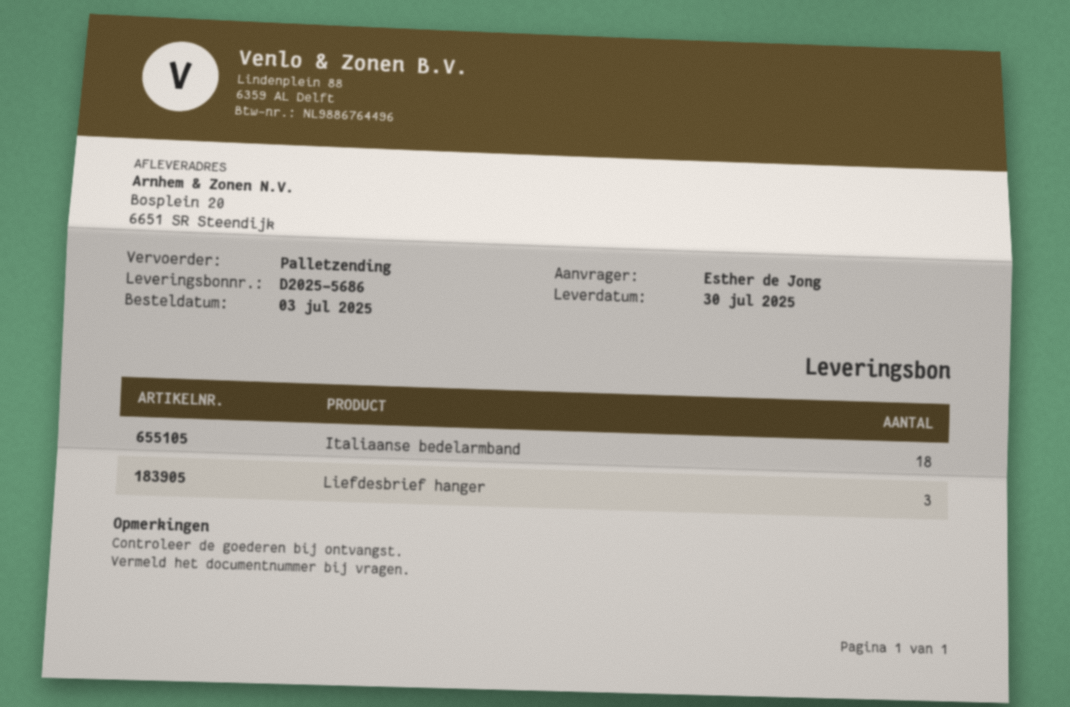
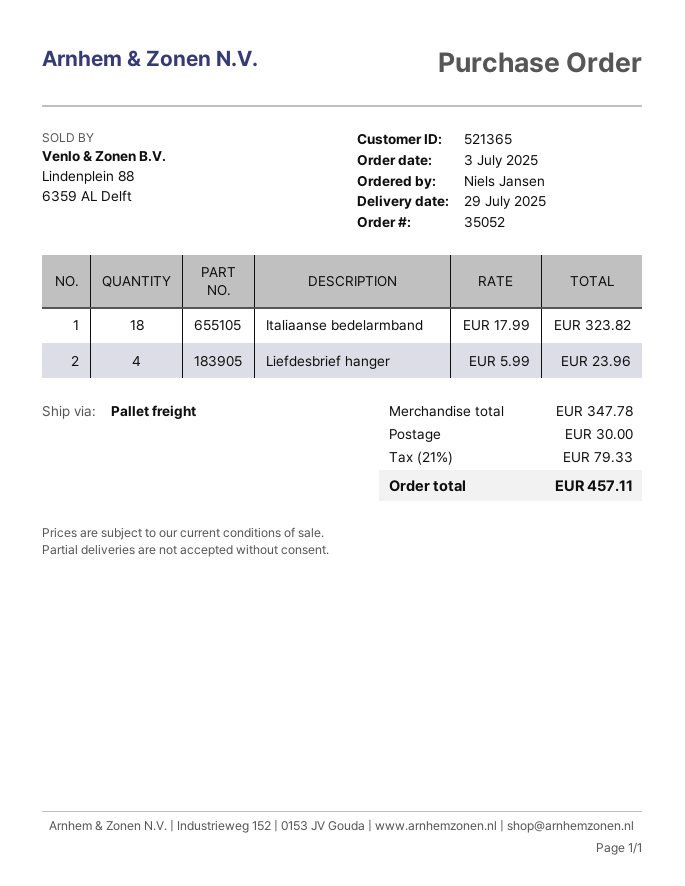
delivery date: 2025-07-30 -> 2025-07-29
ordered by: Esther de Jong -> Niels Jansen
Liefdesbrief hanger: 3 -> 4

